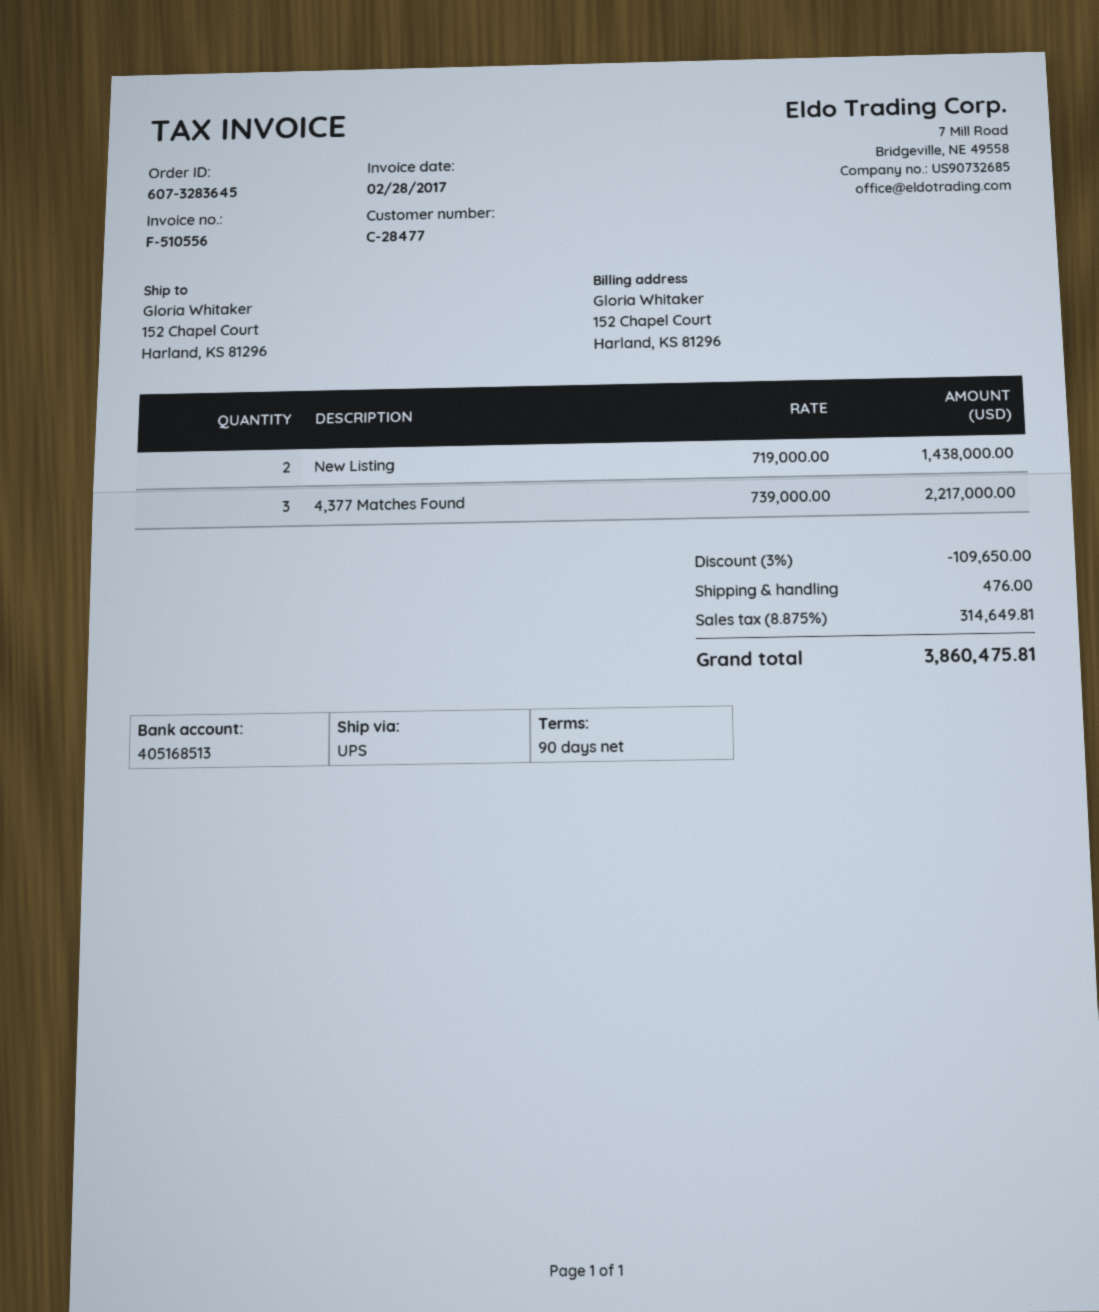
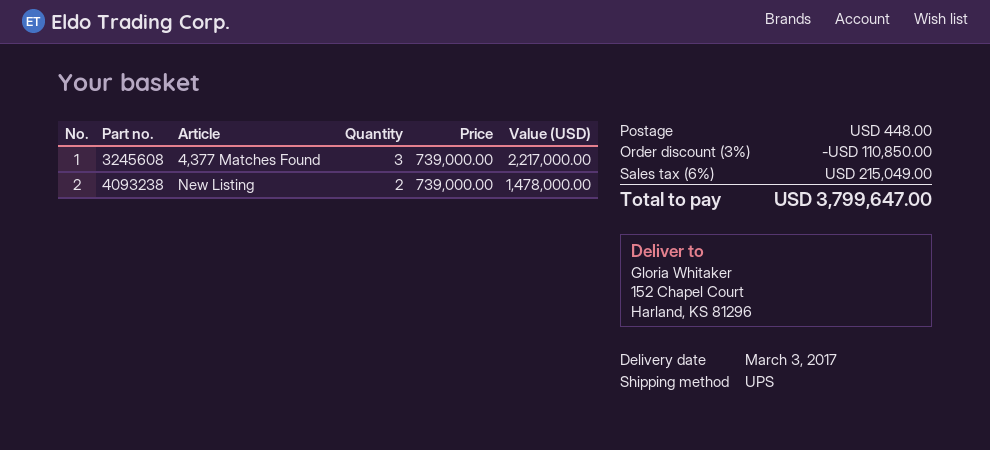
New Listing: 2 x 719000.00 = 1438000.00 -> 2 x 739000.00 = 1478000.00
discount: 3% = 109650.00 -> 3% = 110850.00
shipping: 476.00 -> 448.00
tax: 8.875% = 314649.81 -> 6% = 215049.00
total: 3860475.81 -> 3799647.00

